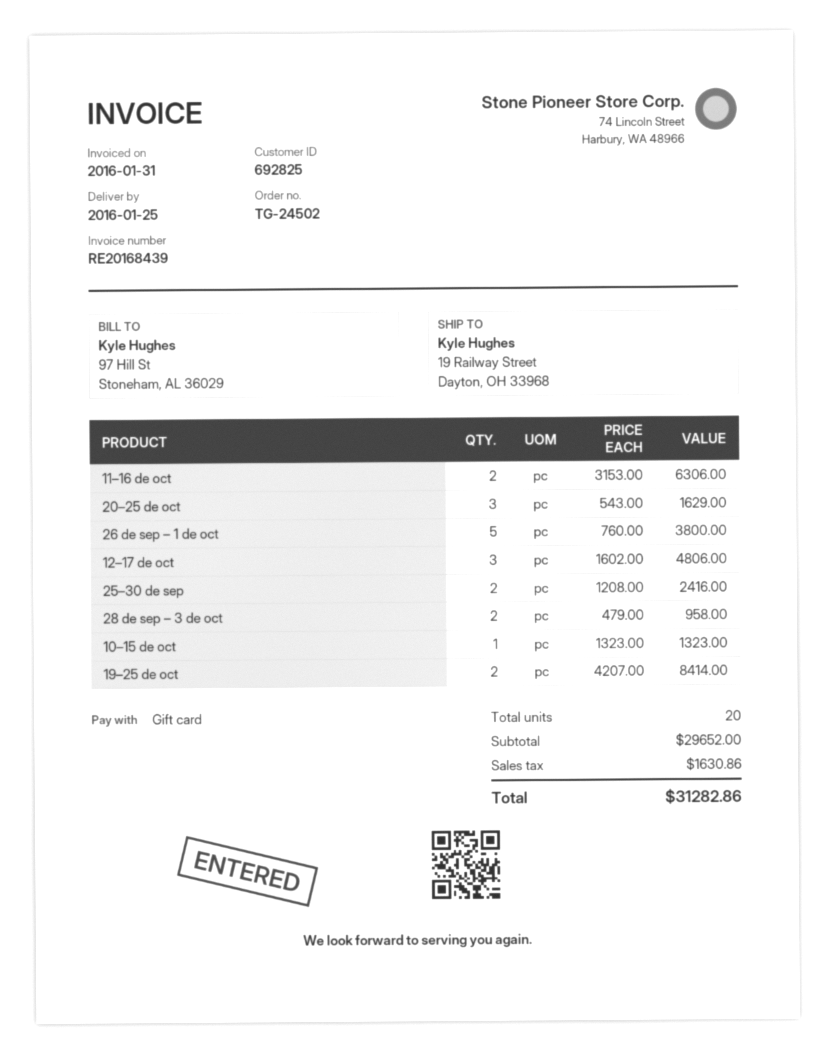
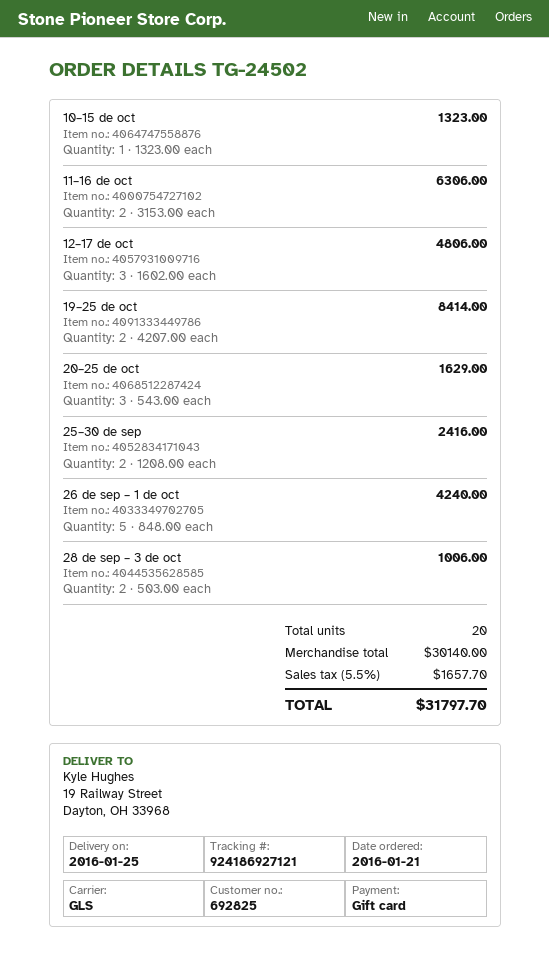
26 de sep – 1 de oct: 5 x 760.00 = 3800.00 -> 5 x 848.00 = 4240.00
28 de sep – 3 de oct: 2 x 479.00 = 958.00 -> 2 x 503.00 = 1006.00
subtotal: 29652.00 -> 30140.00
tax: 1630.86 -> 1657.70
total: 31282.86 -> 31797.70

